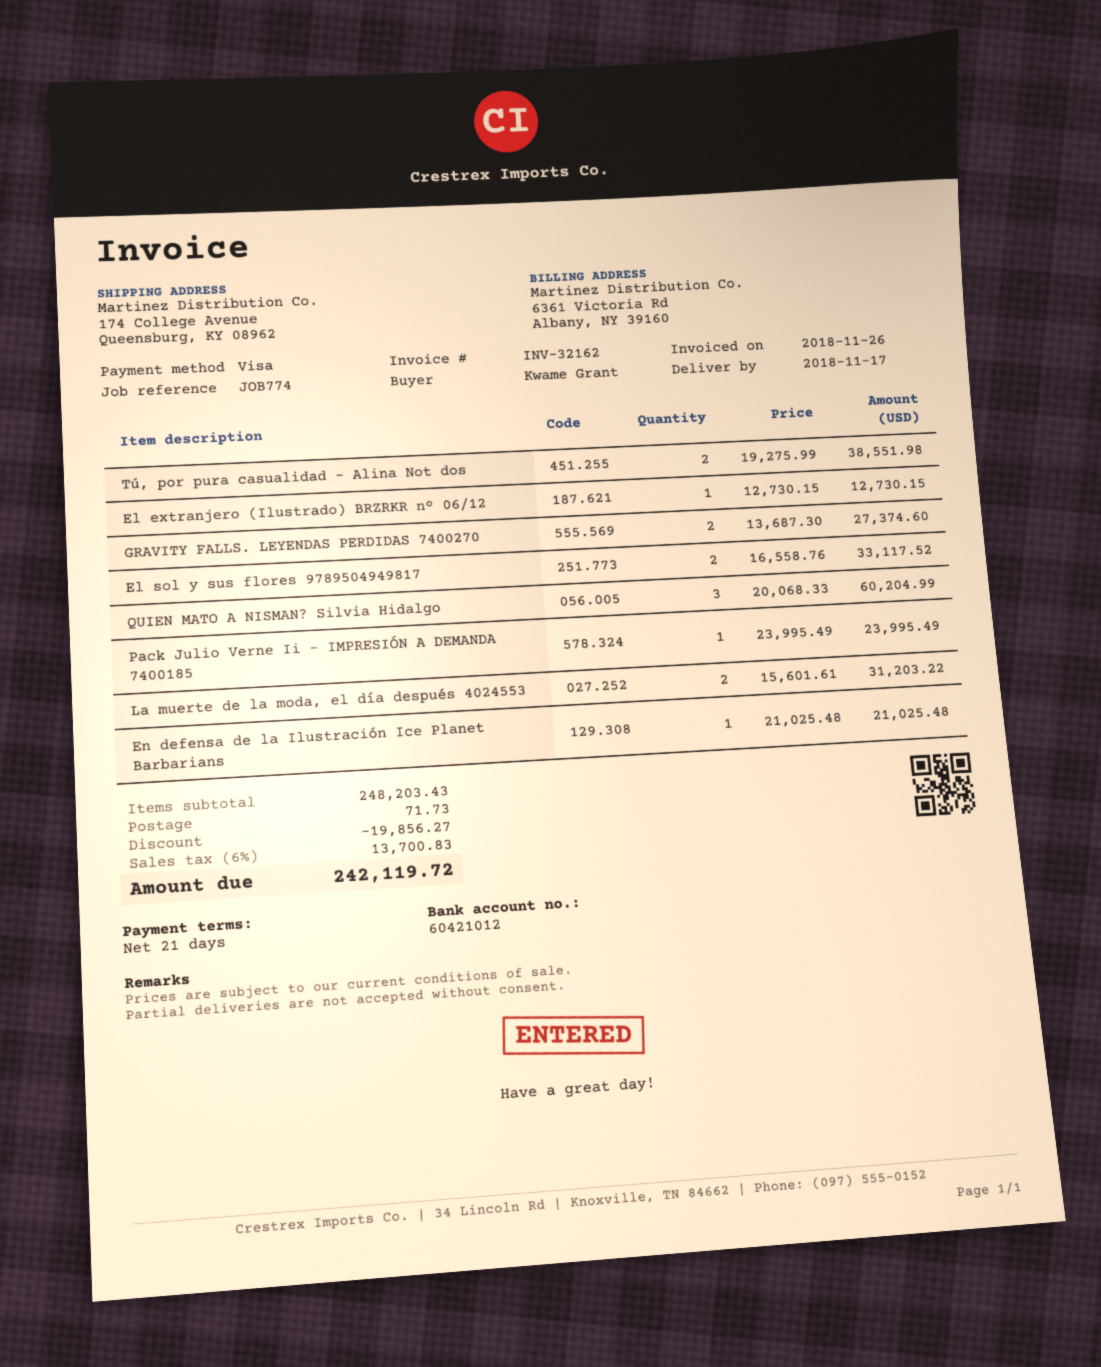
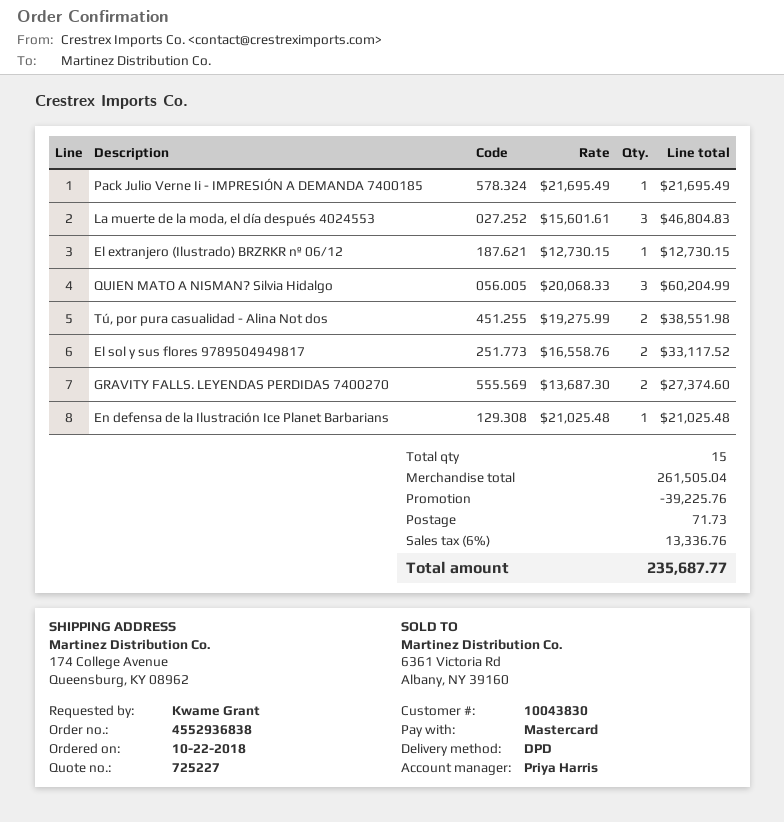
payment method: Visa -> Mastercard
Pack Julio Verne Ii - IMPRESIÓN A DEMANDA 7400185: 1 x 23995.49 = 23995.49 -> 1 x 21695.49 = 21695.49
La muerte de la moda, el día después 4024553: 2 x 15601.61 = 31203.22 -> 3 x 15601.61 = 46804.83
subtotal: 248203.43 -> 261505.04
discount: 19856.27 -> 39225.76
tax: 6% = 13700.83 -> 6% = 13336.76
total: 242119.72 -> 235687.77

